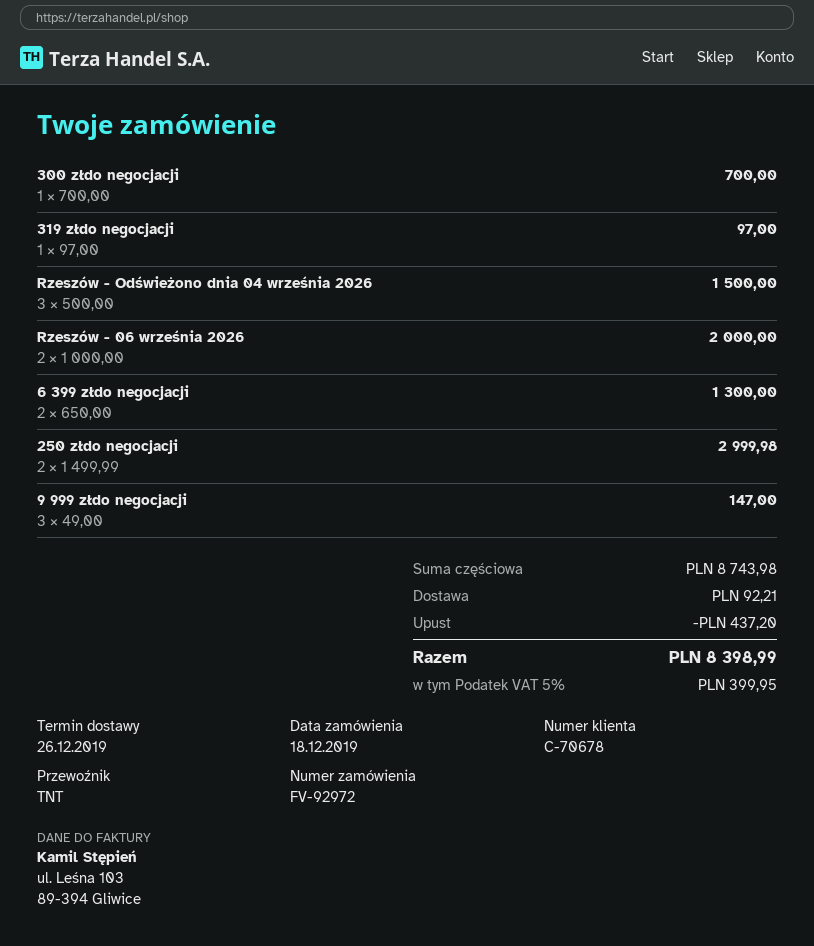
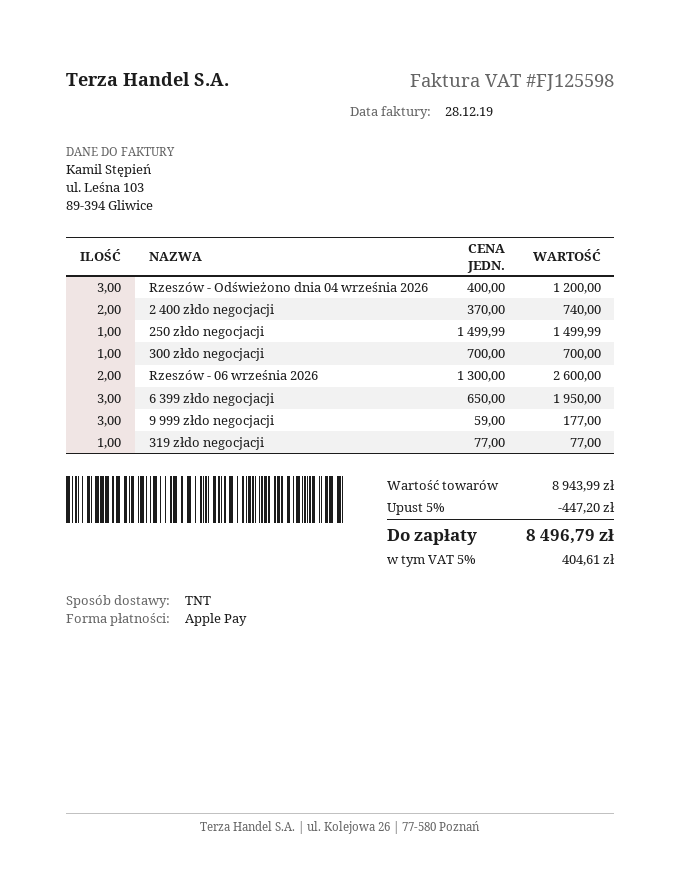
319 złdo negocjacji: 1 x 97.00 = 97.00 -> 1 x 77.00 = 77.00
Rzeszów - Odświeżono dnia 04 września 2026: 3 x 500.00 = 1500.00 -> 3 x 400.00 = 1200.00
Rzeszów - 06 września 2026: 2 x 1000.00 = 2000.00 -> 2 x 1300.00 = 2600.00
6 399 złdo negocjacji: 2 x 650.00 = 1300.00 -> 3 x 650.00 = 1950.00
250 złdo negocjacji: 2 x 1499.99 = 2999.98 -> 1 x 1499.99 = 1499.99
9 999 złdo negocjacji: 3 x 49.00 = 147.00 -> 3 x 59.00 = 177.00
2 400 złdo negocjacji: none -> 2 x 370.00 = 740.00
subtotal: 8743.98 -> 8943.99
discount: 437.20 -> 447.20
shipping: 92.21 -> none
tax: 5% = 399.95 -> 5% = 404.61
total: 8398.99 -> 8496.79

